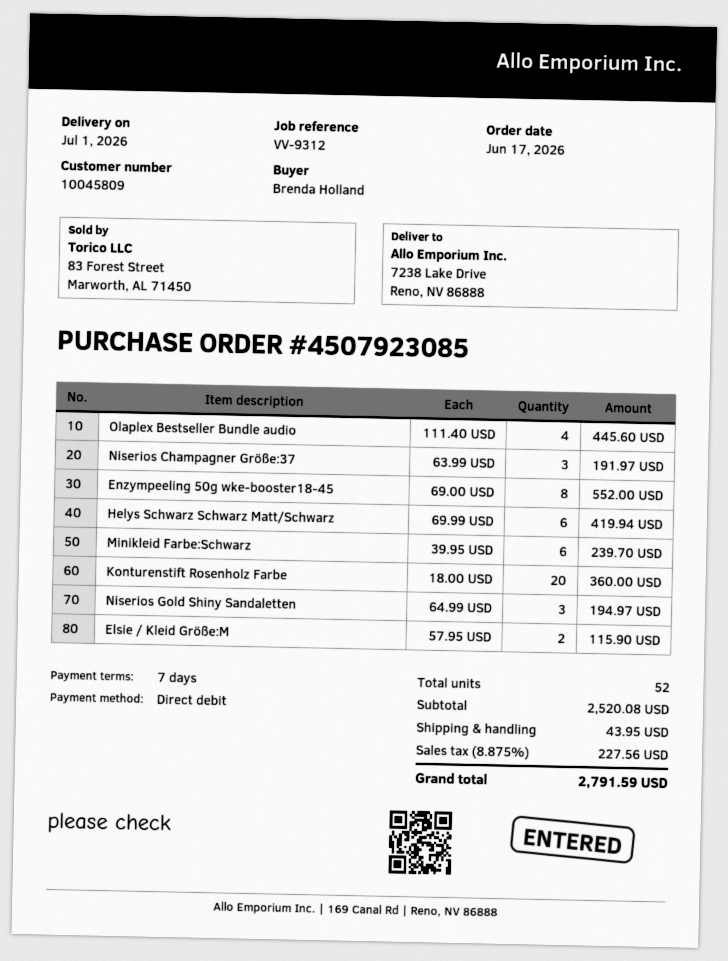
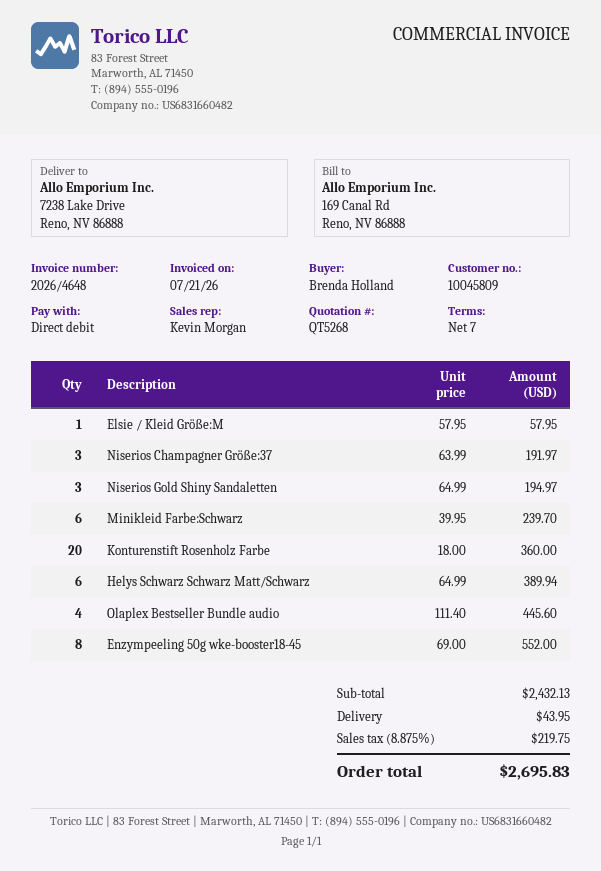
Helys Schwarz Schwarz Matt/Schwarz: 6 x 69.99 = 419.94 -> 6 x 64.99 = 389.94
Elsie / Kleid Größe:M: 2 x 57.95 = 115.90 -> 1 x 57.95 = 57.95
subtotal: 2520.08 -> 2432.13
tax: 8.875% = 227.56 -> 8.875% = 219.75
total: 2791.59 -> 2695.83

